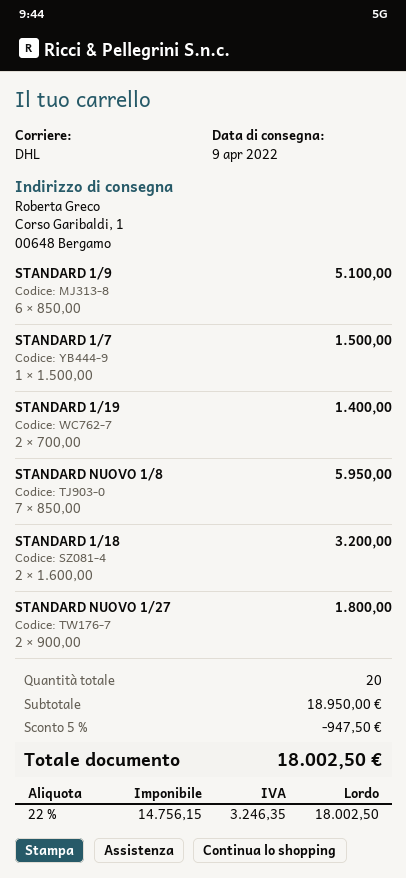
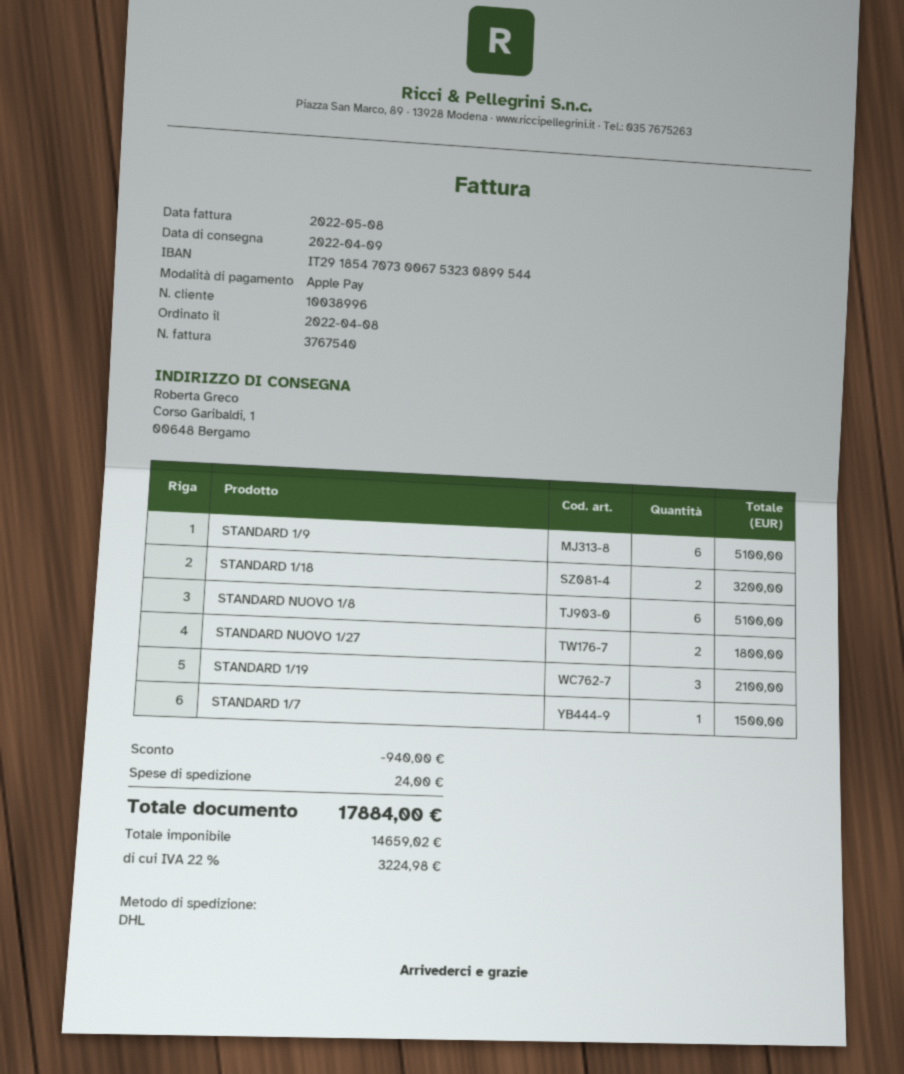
STANDARD 1/19: 2 for 1400.00 -> 3 for 2100.00
STANDARD NUOVO 1/8: 7 for 5950.00 -> 6 for 5100.00
discount: 947.50 -> 940.00
shipping: none -> 24.00
net: 14756.15 -> 14659.02
tax: 22% = 3246.35 -> 22% = 3224.98
total: 18002.50 -> 17884.00

